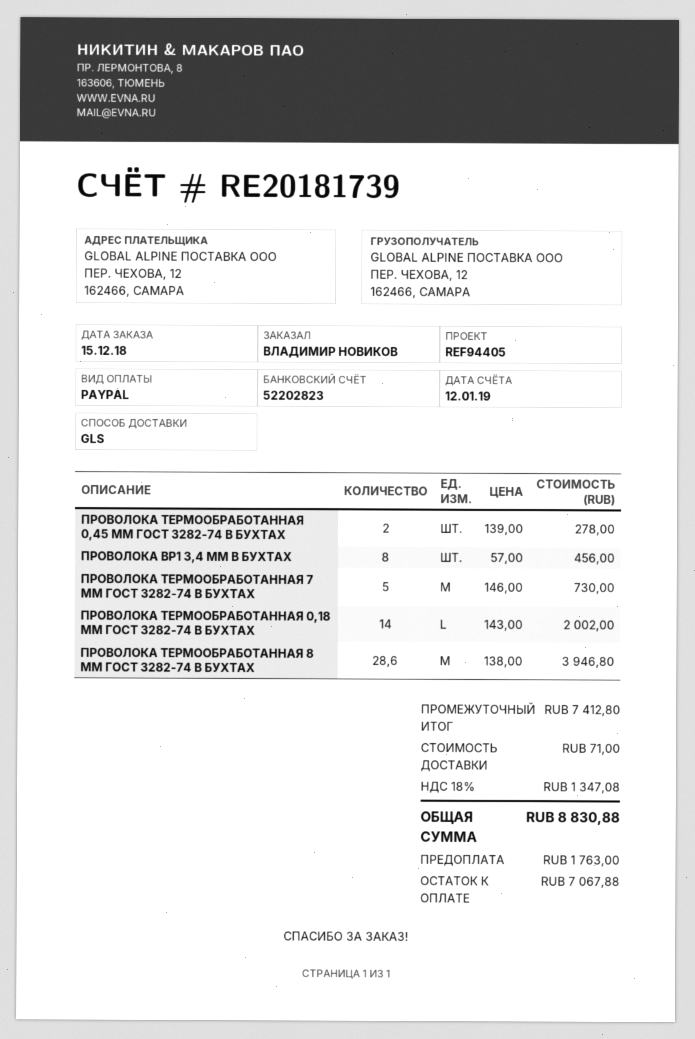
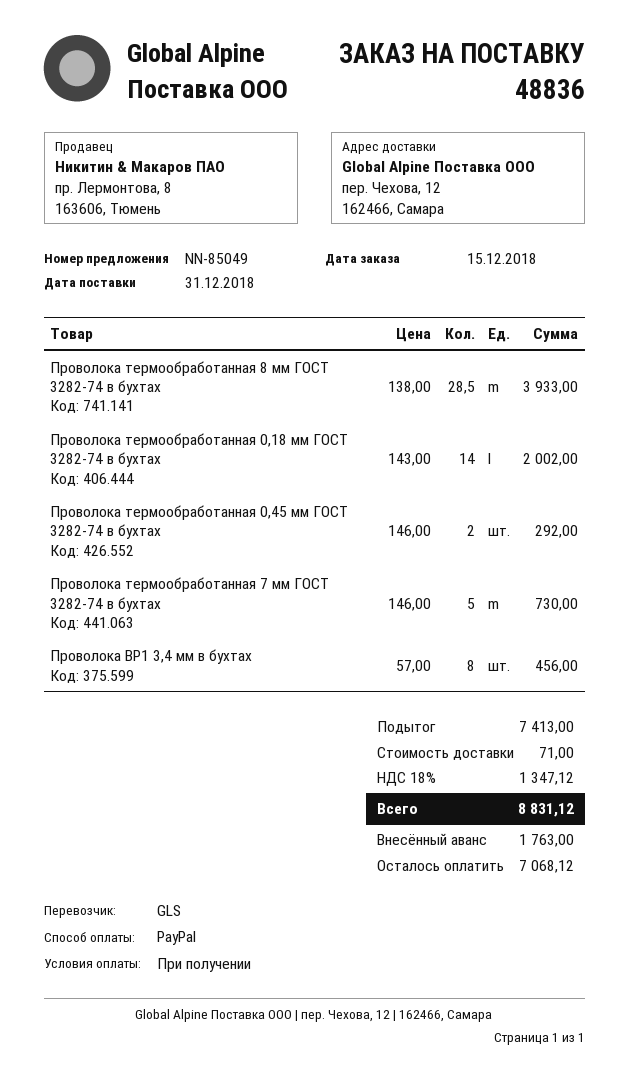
ПРОВОЛОКА ТЕРМООБРАБОТАННАЯ 0,45 ММ ГОСТ 3282-74 В БУХТАХ: 2 x 139.00 = 278.00 -> 2 x 146.00 = 292.00
ПРОВОЛОКА ТЕРМООБРАБОТАННАЯ 8 ММ ГОСТ 3282-74 В БУХТАХ: 28.6 x 138.00 = 3946.80 -> 28.5 x 138.00 = 3933.00
subtotal: 7412.80 -> 7413.00
tax: 18% = 1347.08 -> 18% = 1347.12
total: 8830.88 -> 8831.12
balance: 7067.88 -> 7068.12

